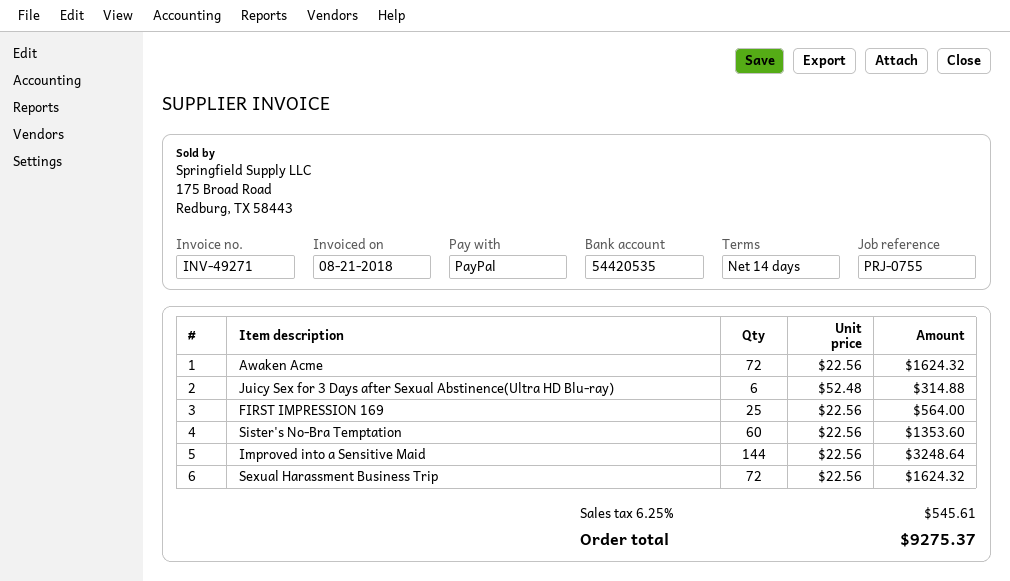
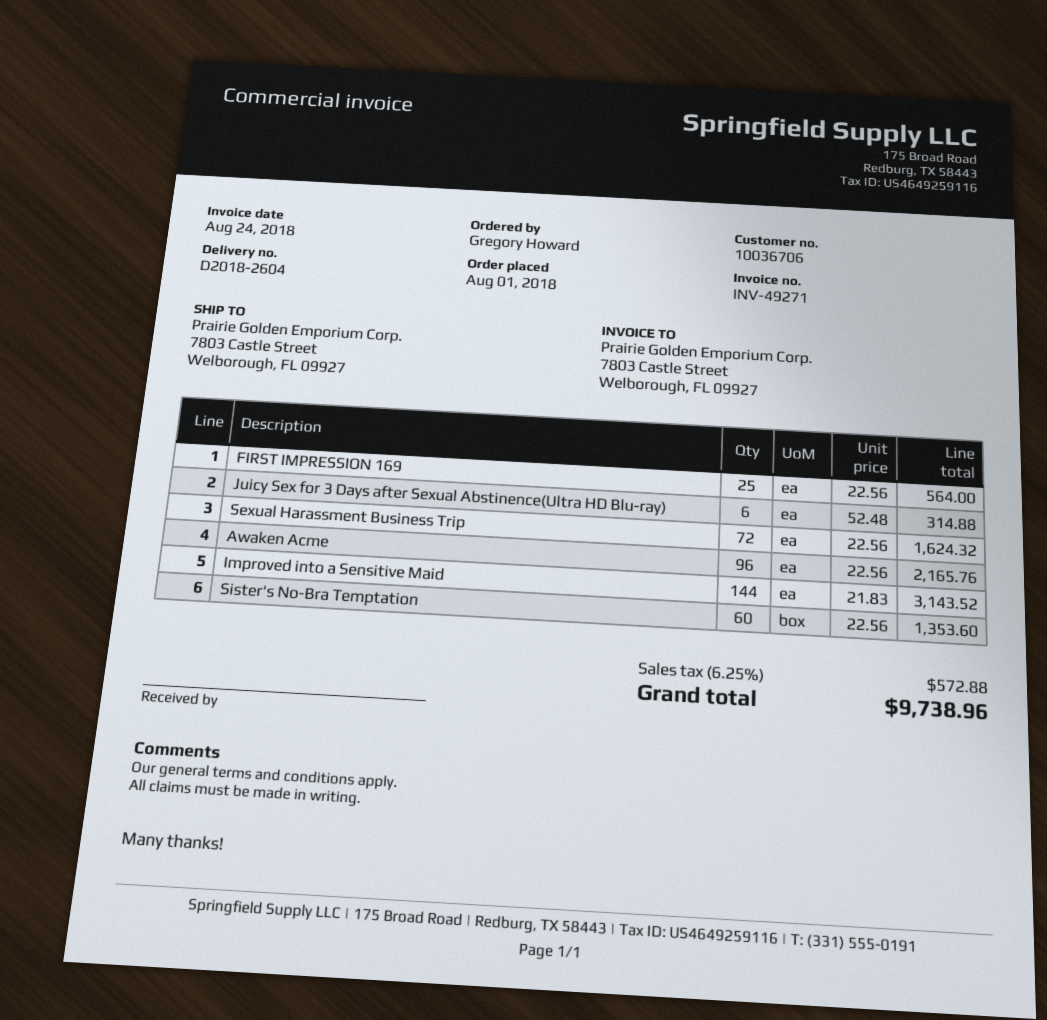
invoice date: 2018-08-21 -> 2018-08-24
Awaken Acme: 72 x 22.56 = 1624.32 -> 96 x 22.56 = 2165.76
Improved into a Sensitive Maid: 144 x 22.56 = 3248.64 -> 144 x 21.83 = 3143.52
tax: 6.25% = 545.61 -> 6.25% = 572.88
total: 9275.37 -> 9738.96

